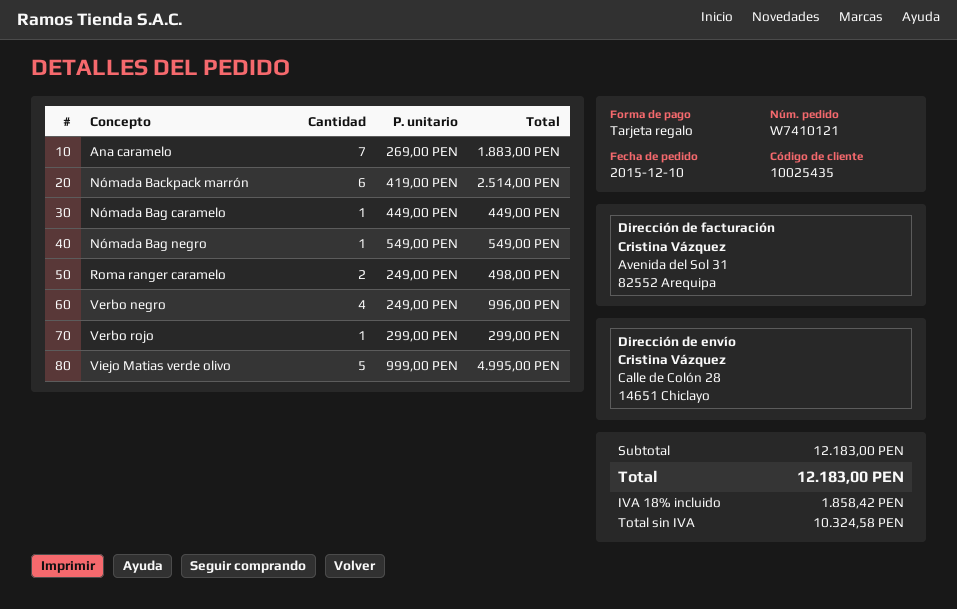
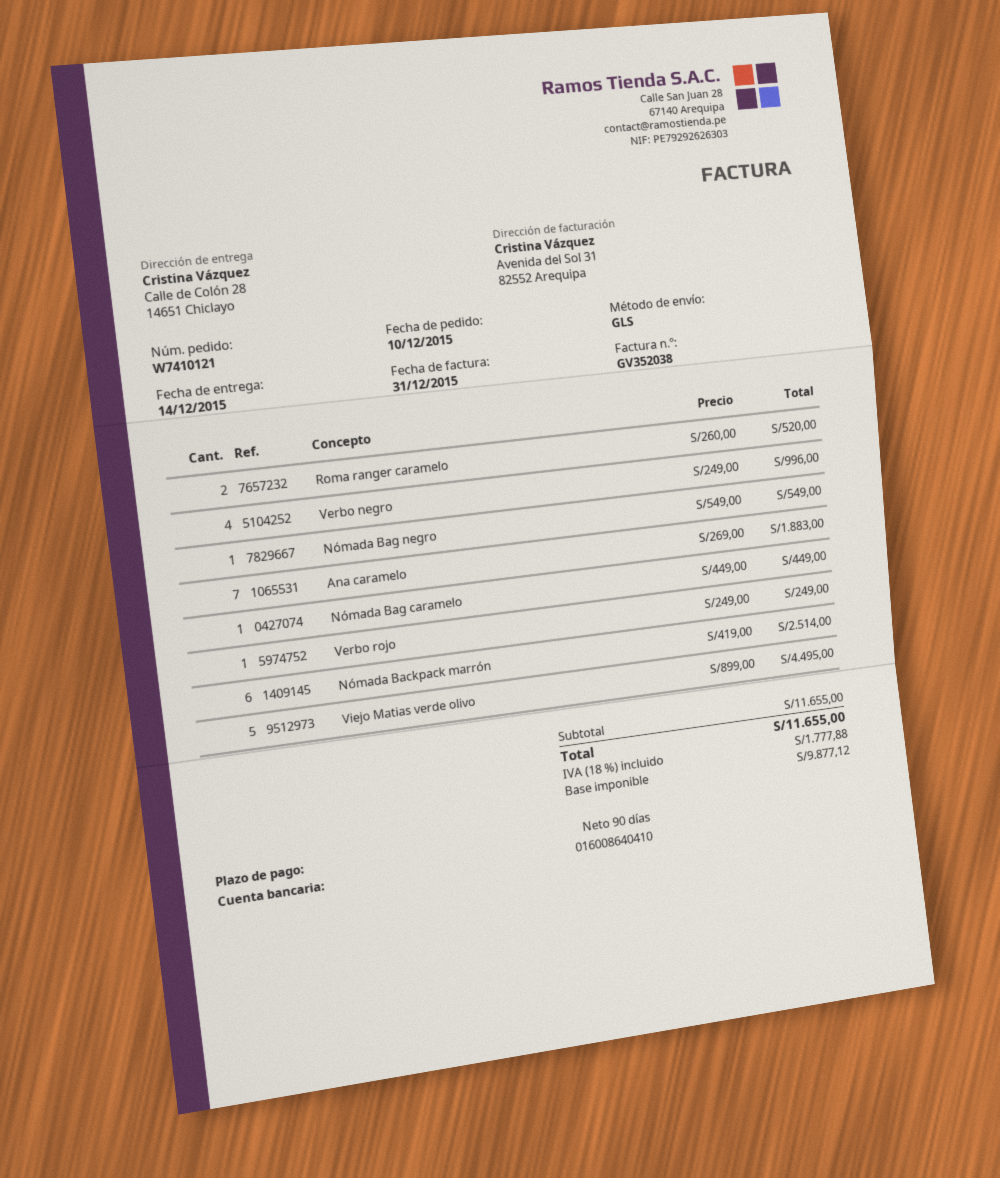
Roma ranger caramelo: 2 x 249.00 = 498.00 -> 2 x 260.00 = 520.00
Verbo rojo: 1 x 299.00 = 299.00 -> 1 x 249.00 = 249.00
Viejo Matias verde olivo: 5 x 999.00 = 4995.00 -> 5 x 899.00 = 4495.00
subtotal: 12183.00 -> 11655.00
net: 10324.58 -> 9877.12
tax: 18% = 1858.42 -> 18% = 1777.88
total: 12183.00 -> 11655.00

